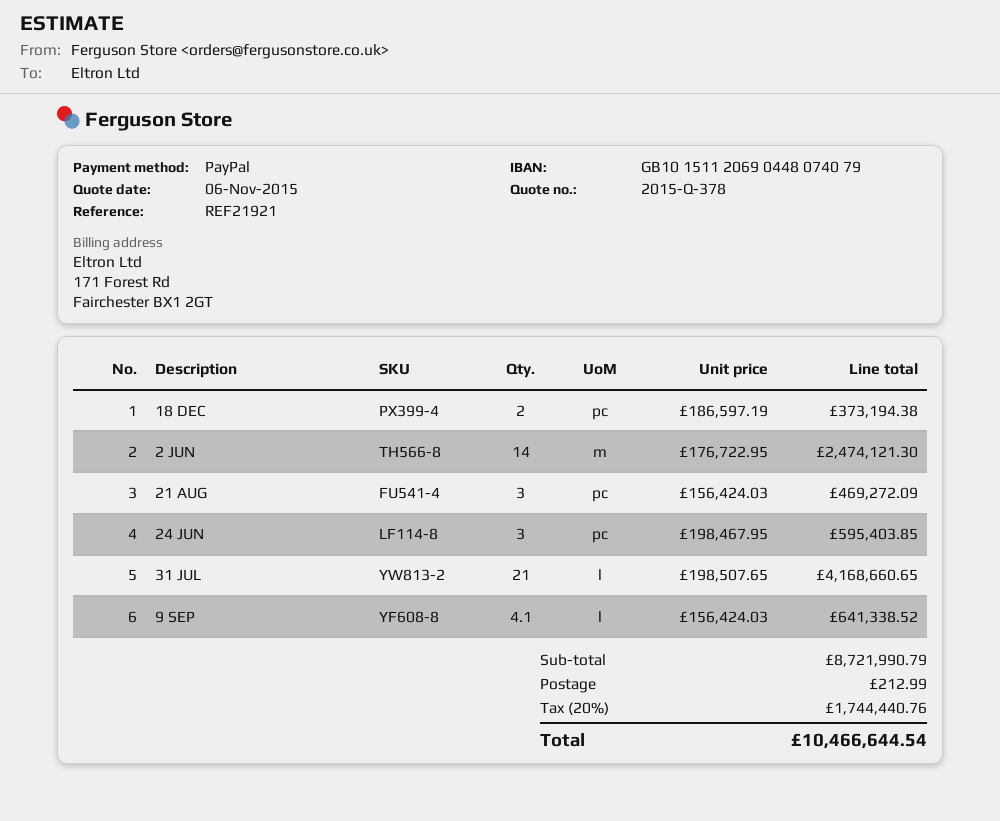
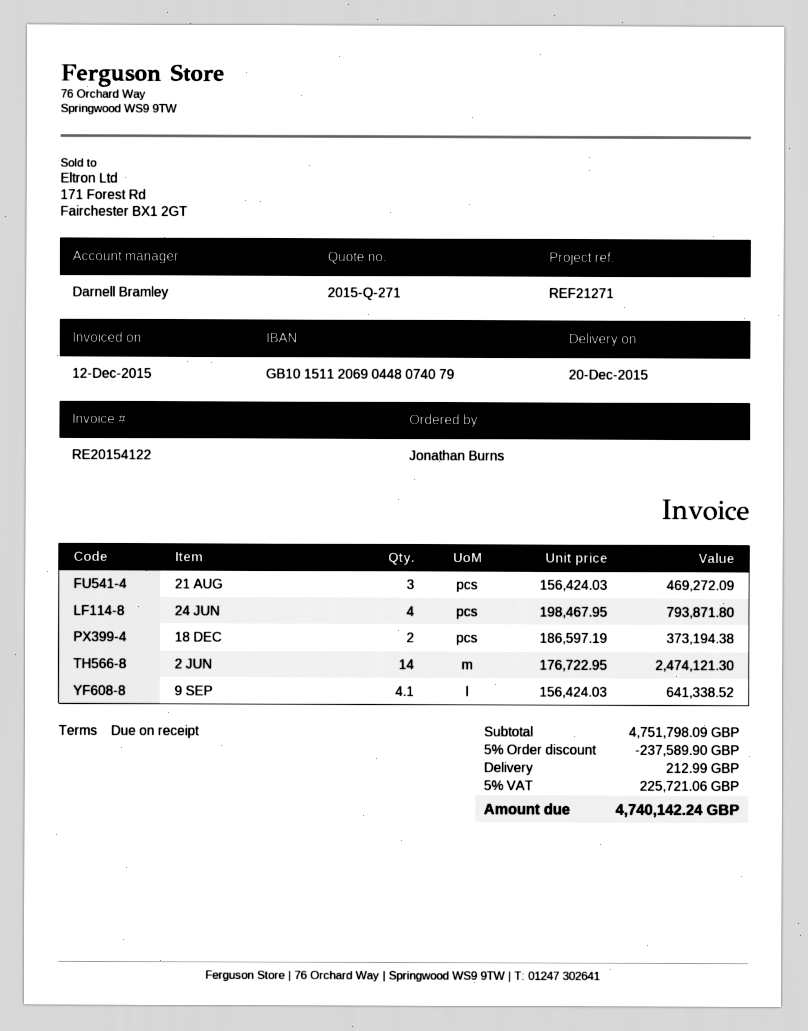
quote number: 2015-Q-378 -> 2015-Q-271
reference: REF21921 -> REF21271
24 JUN: 3 x 198467.95 = 595403.85 -> 4 x 198467.95 = 793871.80
31 JUL: 21 x 198507.65 = 4168660.65 -> none
subtotal: 8721990.79 -> 4751798.09
discount: none -> 5% = 237589.90
tax: 20% = 1744440.76 -> 5% = 225721.06
total: 10466644.54 -> 4740142.24

